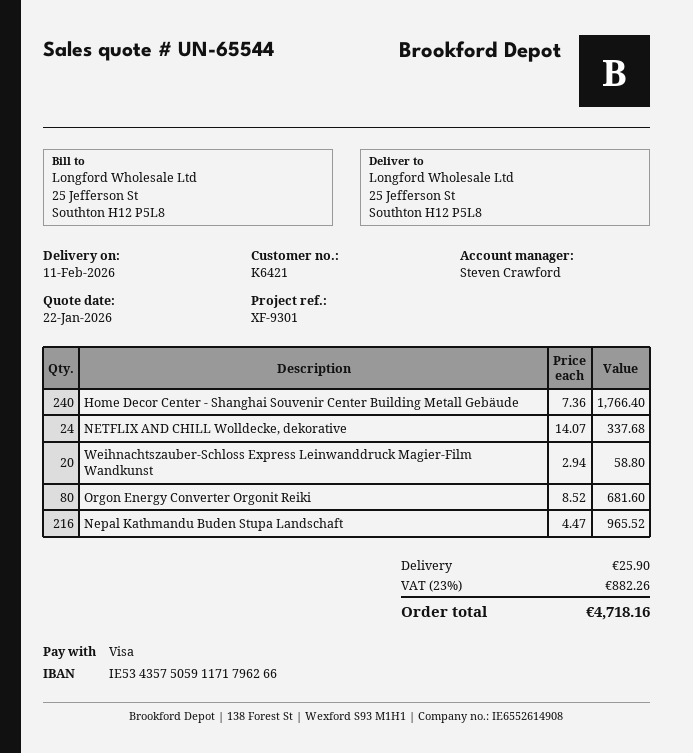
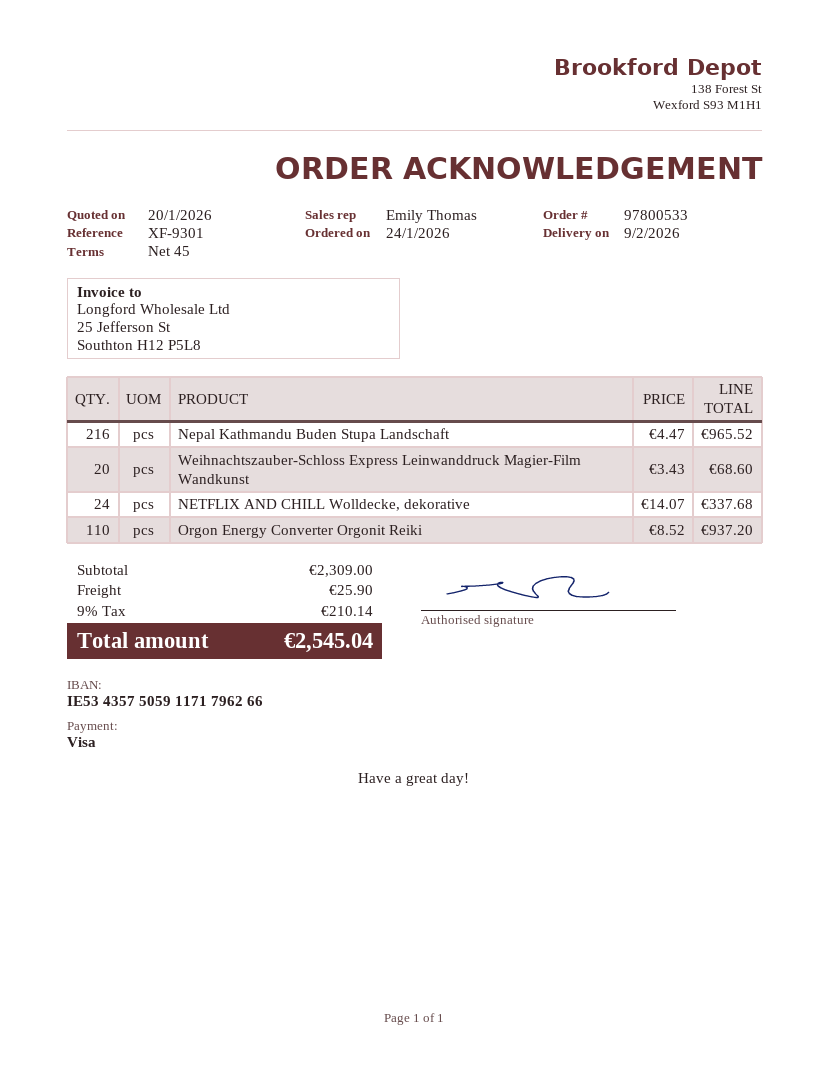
quote date: 2026-01-22 -> 2026-01-20
delivery date: 2026-02-11 -> 2026-02-09
sales rep: Steven Crawford -> Emily Thomas
Home Decor Center - Shanghai Souvenir Center Building Metall Gebäude: 240 x 7.36 = 1766.40 -> none
Weihnachtszauber-Schloss Express Leinwanddruck Magier-Film Wandkunst: 20 x 2.94 = 58.80 -> 20 x 3.43 = 68.60
Orgon Energy Converter Orgonit Reiki: 80 x 8.52 = 681.60 -> 110 x 8.52 = 937.20
tax: 23% = 882.26 -> 9% = 210.14
total: 4718.16 -> 2545.04

